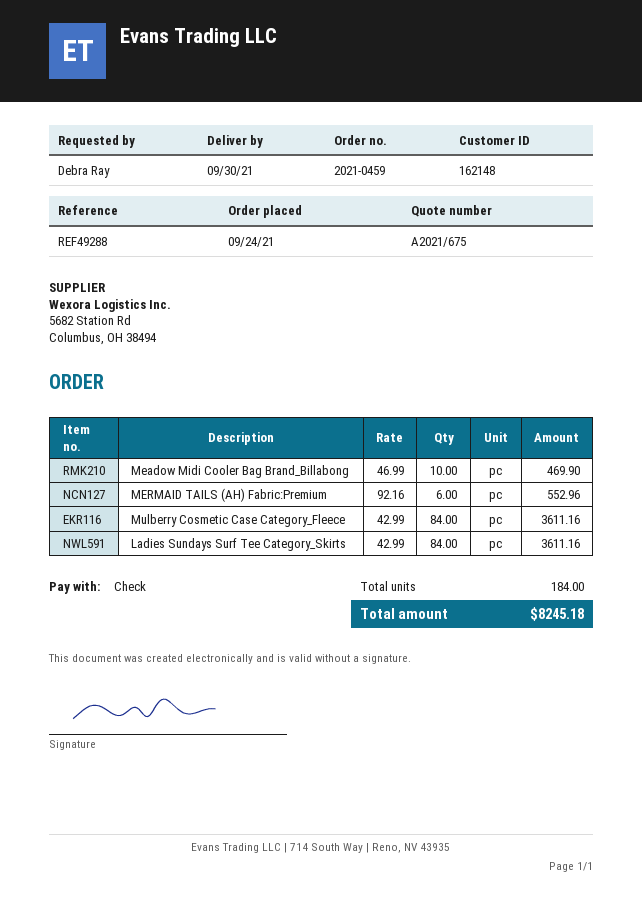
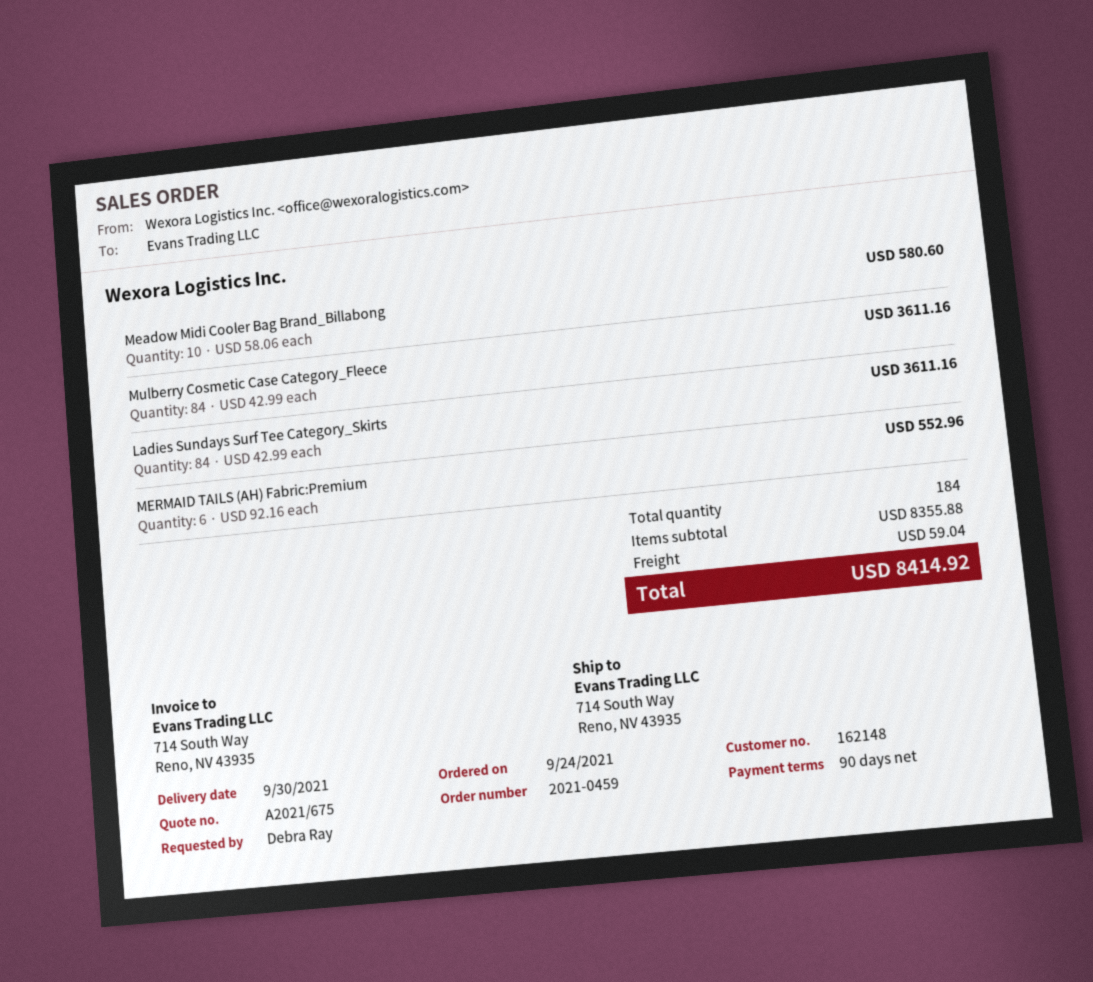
Meadow Midi Cooler Bag Brand_Billabong: 10 x 46.99 = 469.90 -> 10 x 58.06 = 580.60
shipping: none -> 59.04
total: 8245.18 -> 8414.92

